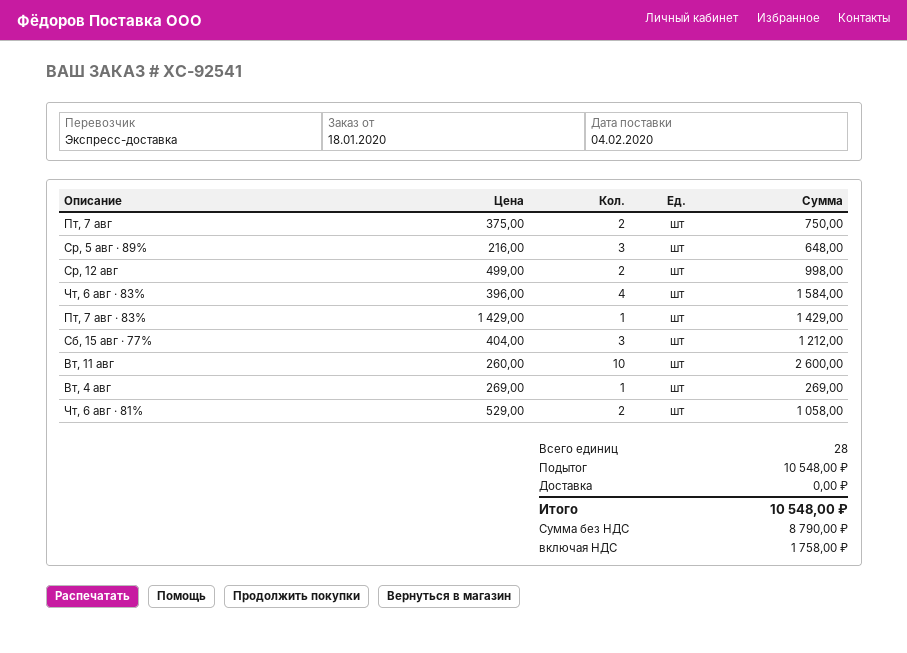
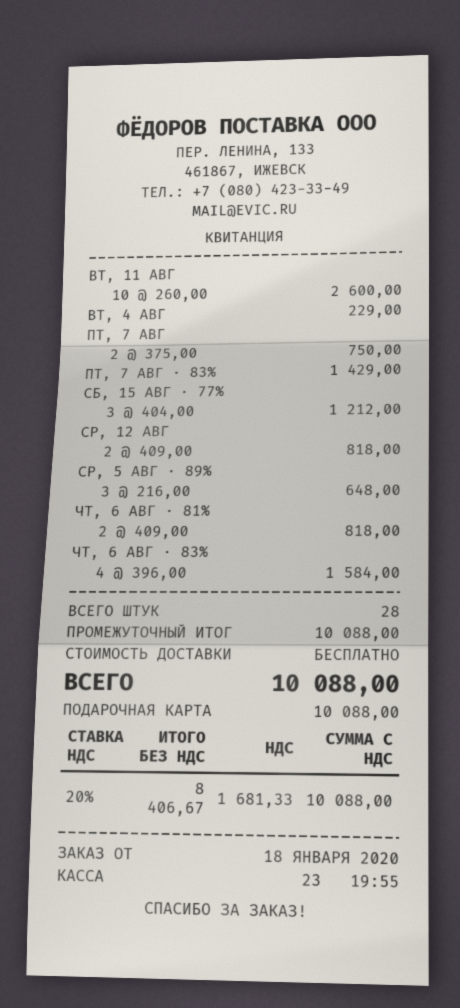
Ср, 12 авг: 2 x 499.00 = 998.00 -> 2 x 409.00 = 818.00
Вт, 4 авг: 1 x 269.00 = 269.00 -> 1 x 229.00 = 229.00
Чт, 6 авг · 81%: 2 x 529.00 = 1058.00 -> 2 x 409.00 = 818.00
subtotal: 10548.00 -> 10088.00
net: 8790.00 -> 8406.67
tax: 1758.00 -> 1681.33
total: 10548.00 -> 10088.00

